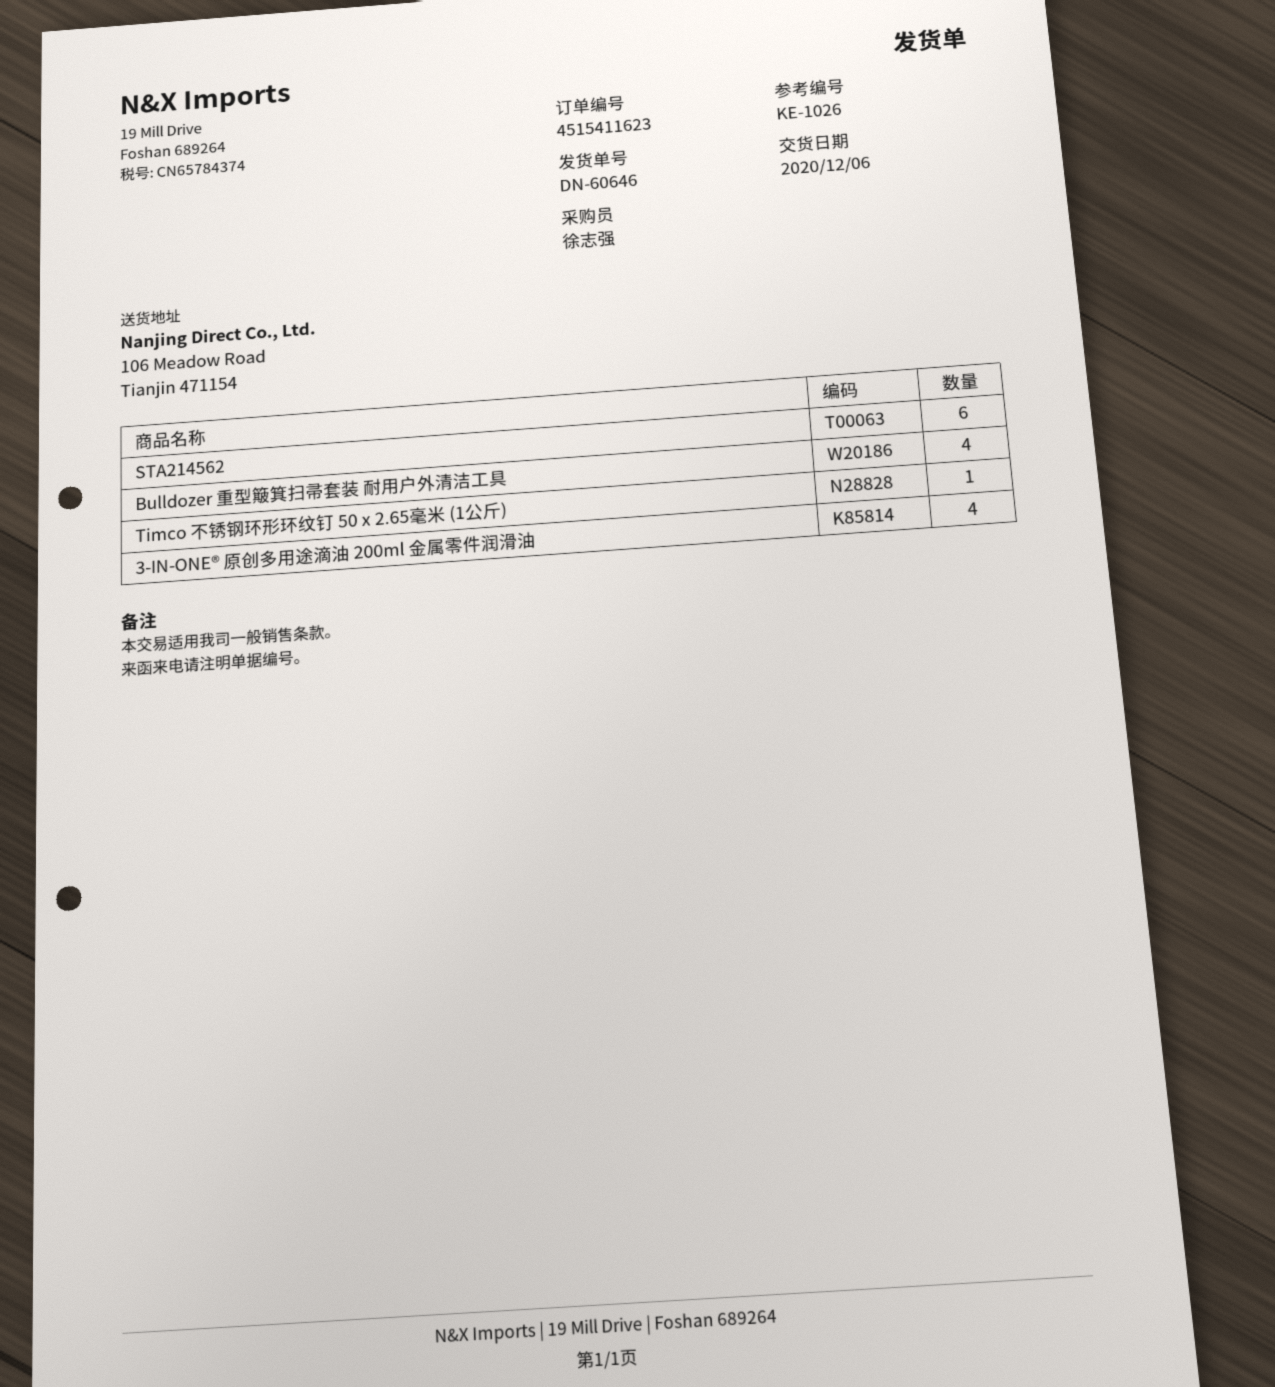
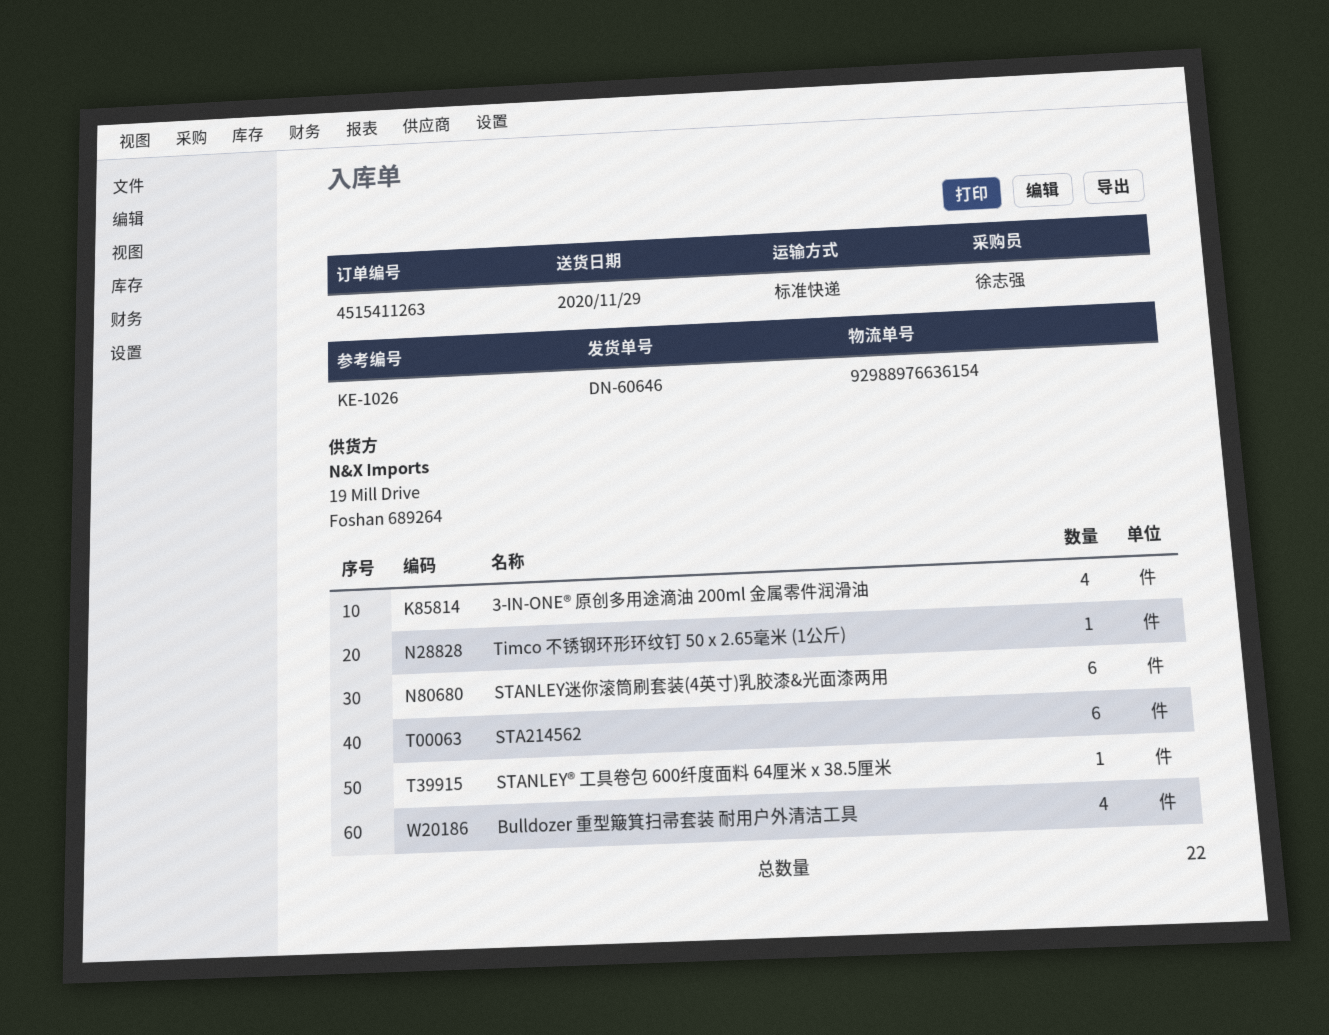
order number: 4515411623 -> 4515411263
delivery date: 2020-12-06 -> 2020-11-29
STANLEY迷你滚筒刷套装(4英寸)乳胶漆&光面漆两用: none -> 6
STANLEY® 工具卷包 600纤度面料 64厘米 x 38.5厘米: none -> 1

